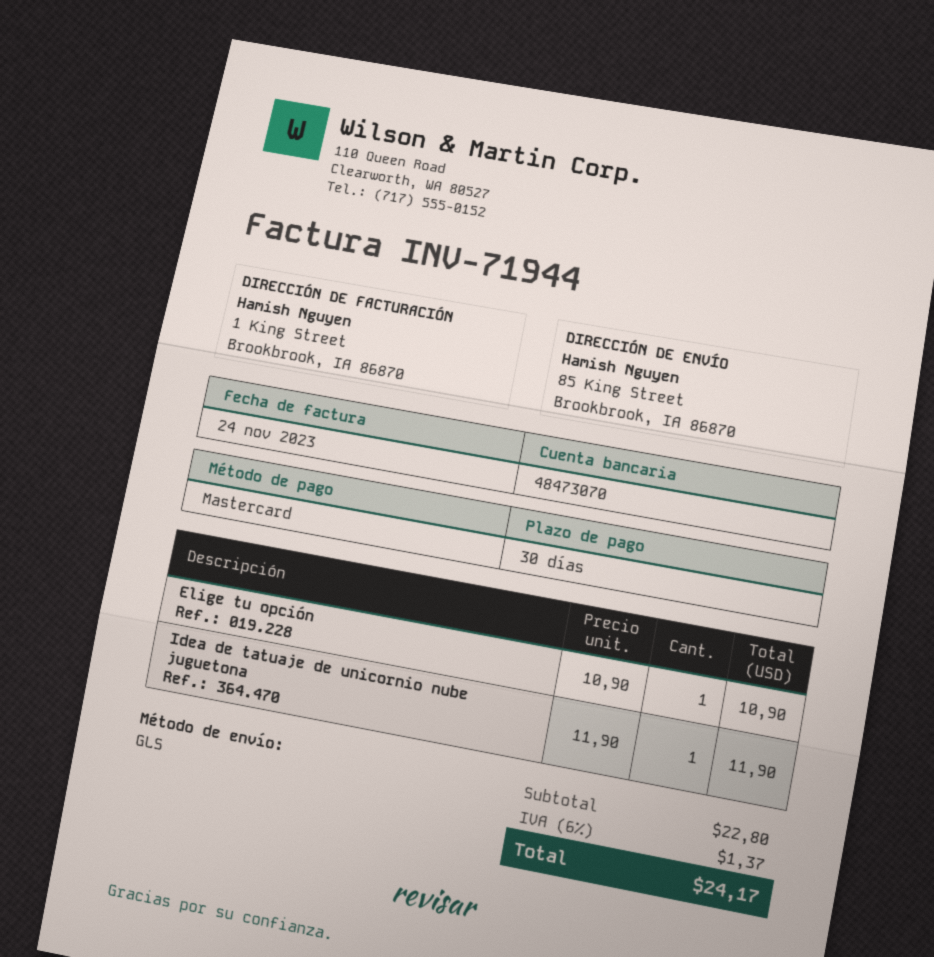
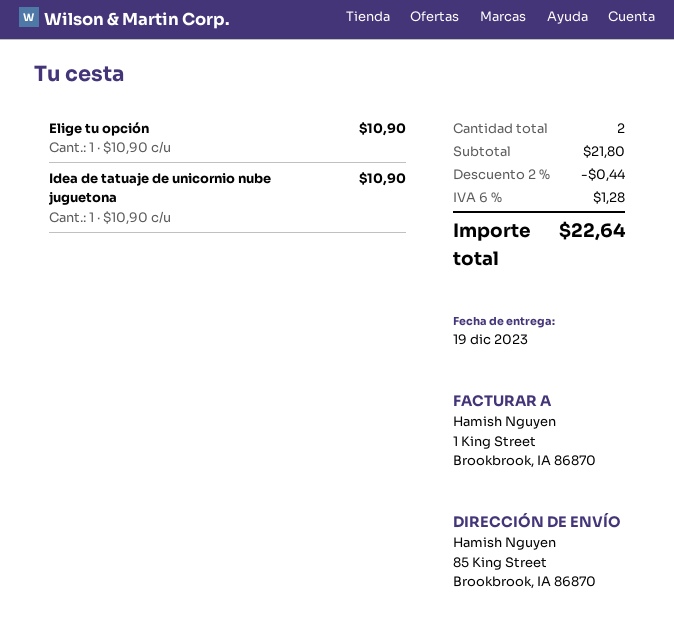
Idea de tatuaje de unicornio nube juguetona: 1 x 11.90 = 11.90 -> 1 x 10.90 = 10.90
subtotal: 22.80 -> 21.80
discount: none -> 2% = 0.44
tax: 6% = 1.37 -> 6% = 1.28
total: 24.17 -> 22.64

